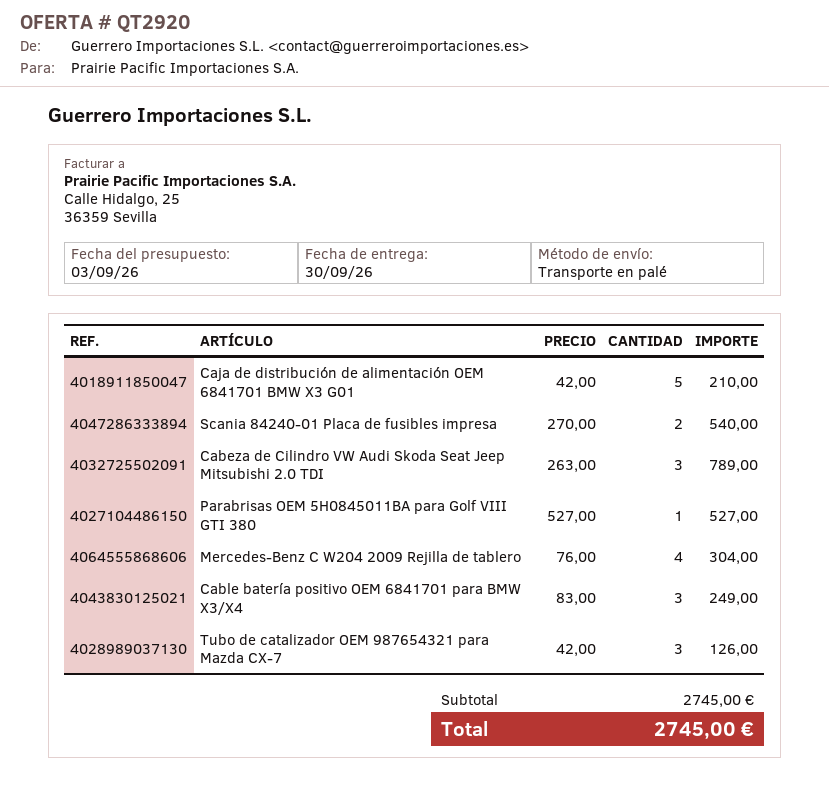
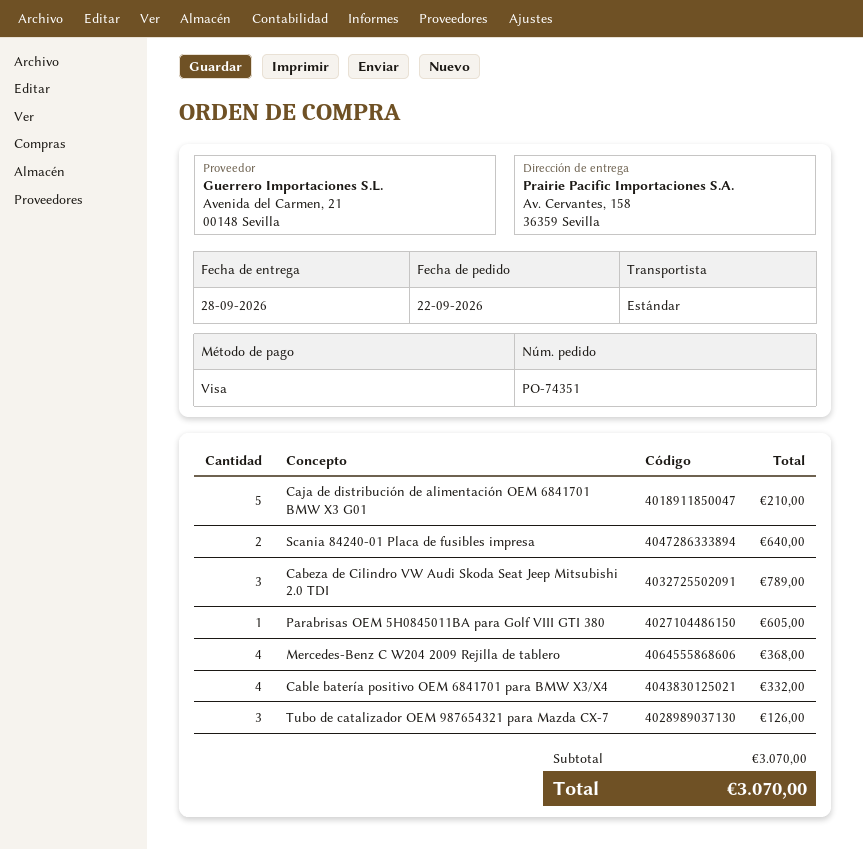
delivery date: 2026-09-30 -> 2026-09-28
shipping method: pallet freight -> standard
Scania 84240-01 Placa de fusibles impresa: 2 for 540.00 -> 2 for 640.00
Parabrisas OEM 5H0845011BA para Golf VIII GTI 380: 1 for 527.00 -> 1 for 605.00
Mercedes-Benz C W204 2009 Rejilla de tablero: 4 for 304.00 -> 4 for 368.00
Cable batería positivo OEM 6841701 para BMW X3/X4: 3 for 249.00 -> 4 for 332.00
subtotal: 2745.00 -> 3070.00
total: 2745.00 -> 3070.00

